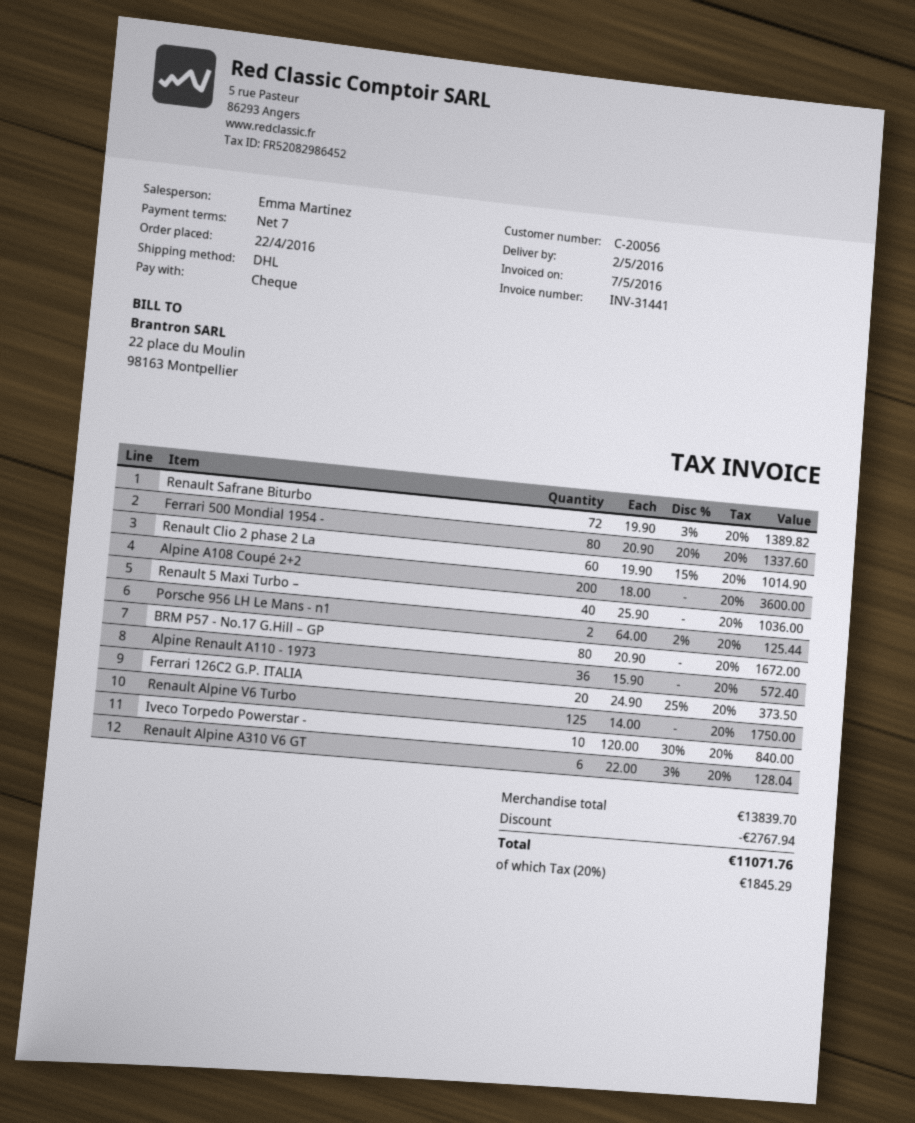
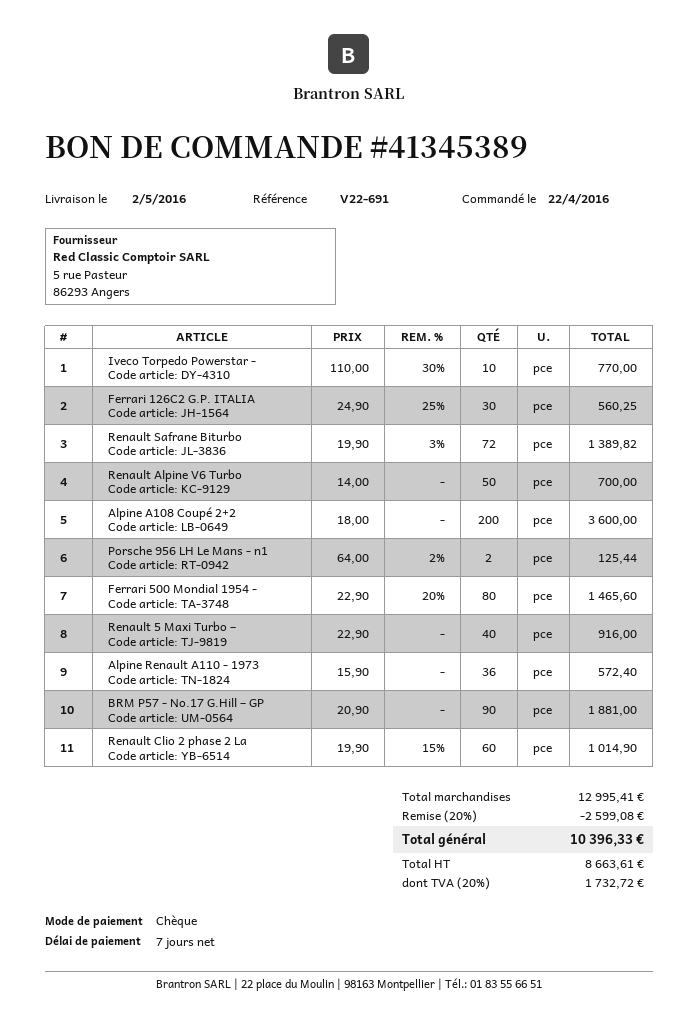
Ferrari 500 Mondial 1954 -: 80 x 20.90 - 20% = 1337.60 -> 80 x 22.90 - 20% = 1465.60
Renault 5 Maxi Turbo –: 40 x 25.90 = 1036.00 -> 40 x 22.90 = 916.00
BRM P57 - No.17 G.Hill – GP: 80 x 20.90 = 1672.00 -> 90 x 20.90 = 1881.00
Ferrari 126C2 G.P. ITALIA: 20 x 24.90 - 25% = 373.50 -> 30 x 24.90 - 25% = 560.25
Renault Alpine V6 Turbo: 125 x 14.00 = 1750.00 -> 50 x 14.00 = 700.00
Iveco Torpedo Powerstar -: 10 x 120.00 - 30% = 840.00 -> 10 x 110.00 - 30% = 770.00
Renault Alpine A310 V6 GT: 6 x 22.00 - 3% = 128.04 -> none
subtotal: 13839.70 -> 12995.41
discount: 2767.94 -> 2599.08
tax: 20% = 1845.29 -> 20% = 1732.72
total: 11071.76 -> 10396.33

